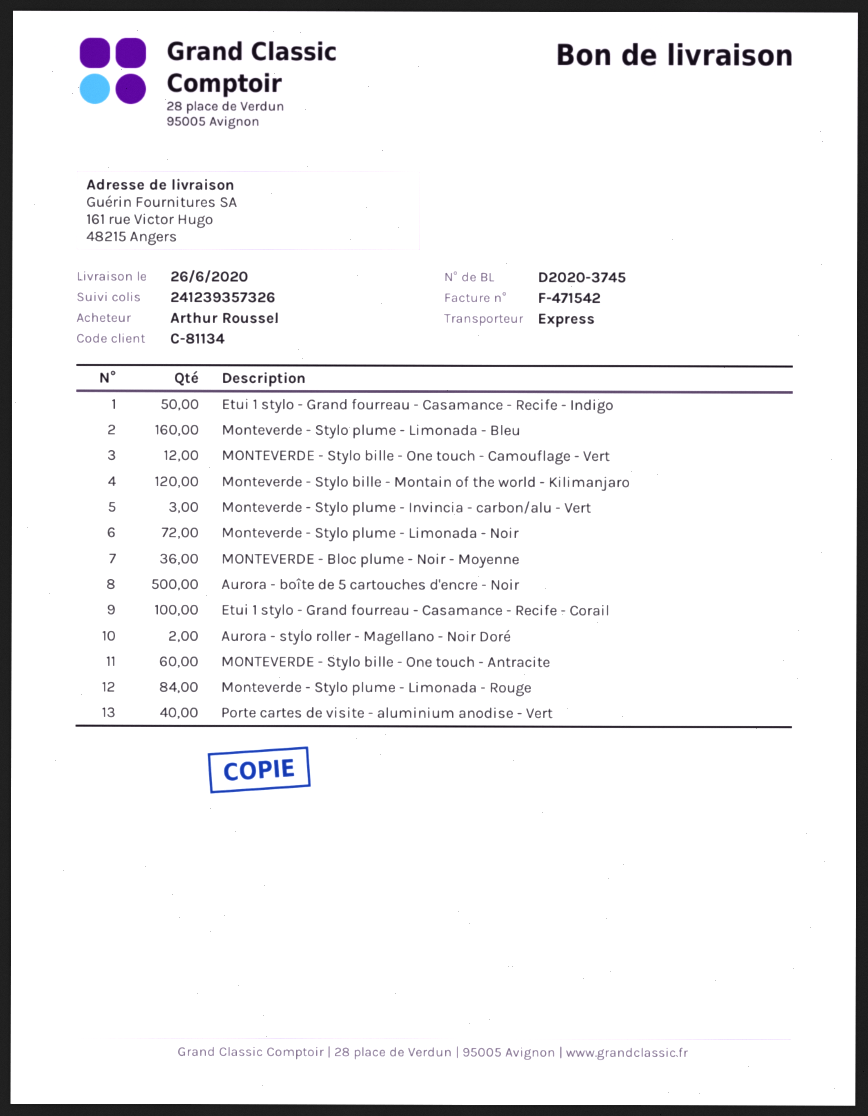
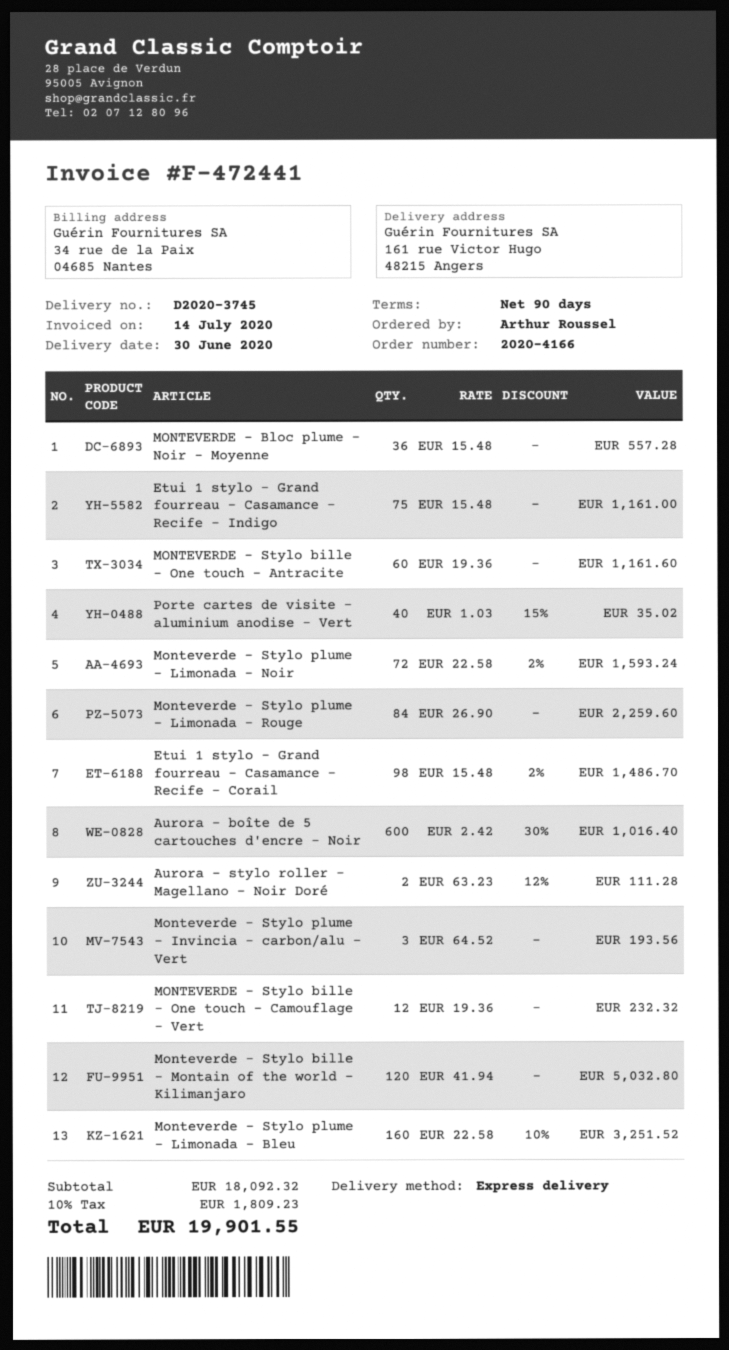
delivery date: 2020-06-26 -> 2020-06-30
invoice number: F-471542 -> F-472441
Etui 1 stylo - Grand fourreau - Casamance - Recife - Indigo: 50 -> 75
Aurora - boîte de 5 cartouches d'encre - Noir: 500 -> 600
Etui 1 stylo - Grand fourreau - Casamance - Recife - Corail: 100 -> 98

